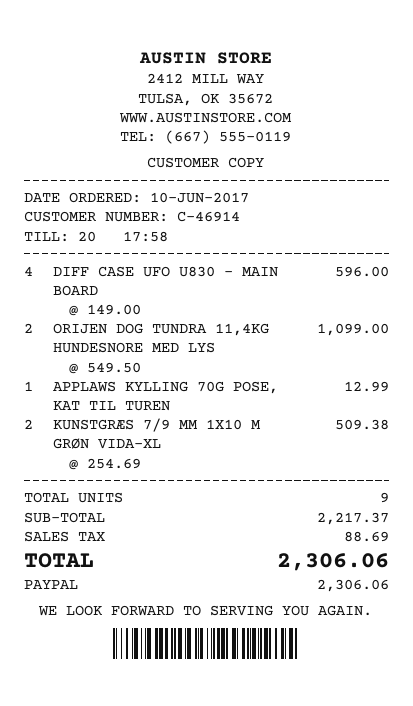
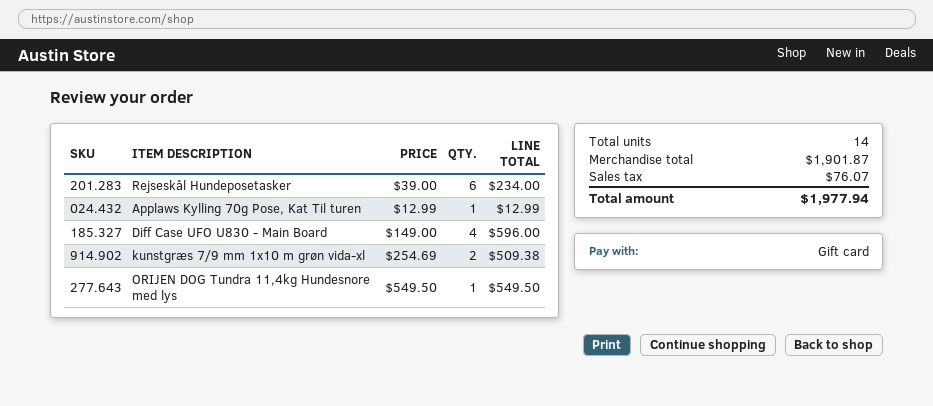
payment method: PayPal -> gift card
ORIJEN DOG TUNDRA 11,4KG HUNDESNORE MED LYS: 2 x 549.50 = 1099.00 -> 1 x 549.50 = 549.50
Rejseskål Hundeposetasker: none -> 6 x 39.00 = 234.00
total quantity: 9 -> 14
subtotal: 2217.37 -> 1901.87
tax: 88.69 -> 76.07
total: 2306.06 -> 1977.94

